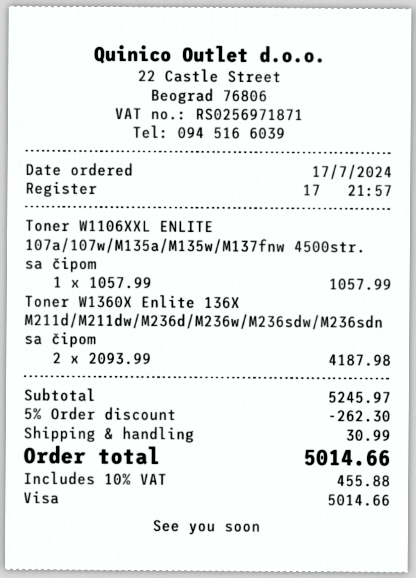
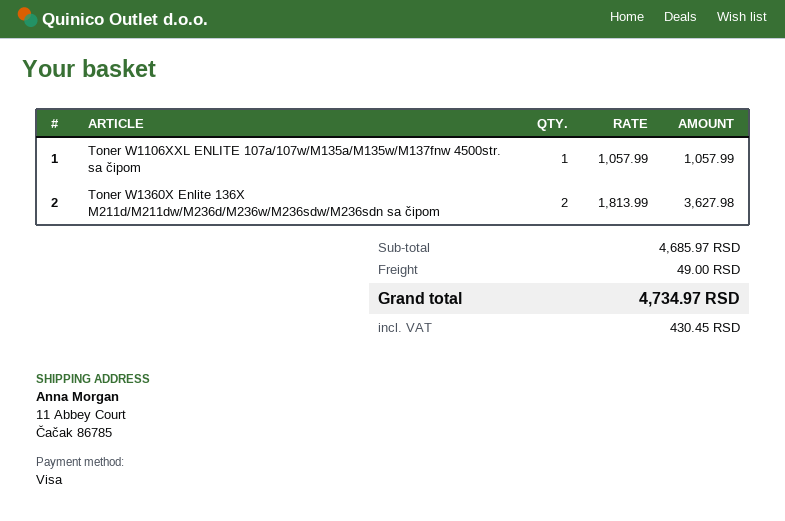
Toner W1360X Enlite 136X M211d/M211dw/M236d/M236w/M236sdw/M236sdn sa čipom: 2 x 2093.99 = 4187.98 -> 2 x 1813.99 = 3627.98
subtotal: 5245.97 -> 4685.97
discount: 5% = 262.30 -> none
shipping: 30.99 -> 49.00
tax: 455.88 -> 430.45
total: 5014.66 -> 4734.97

